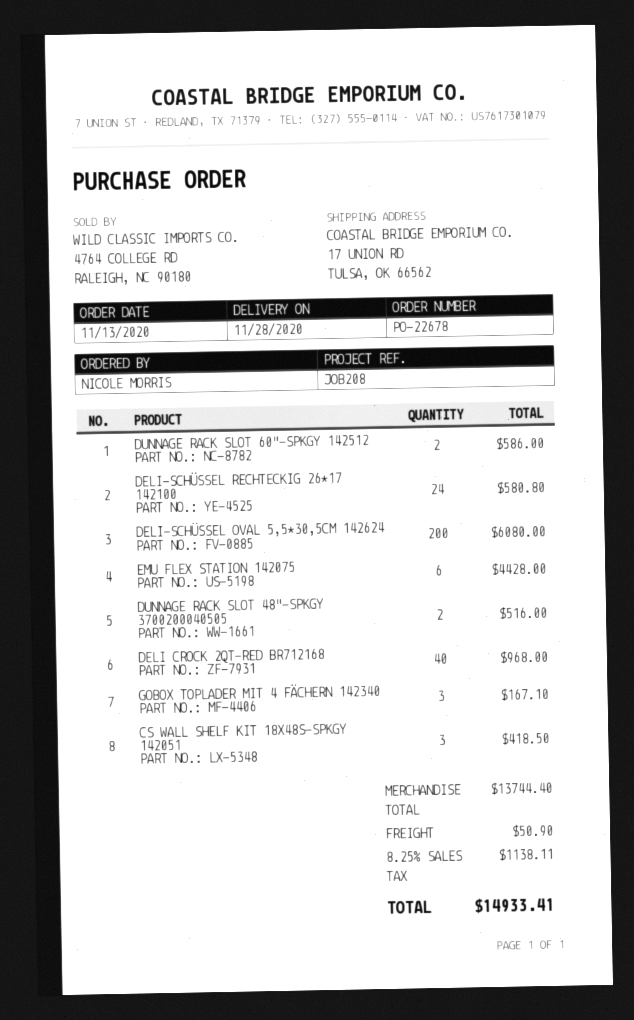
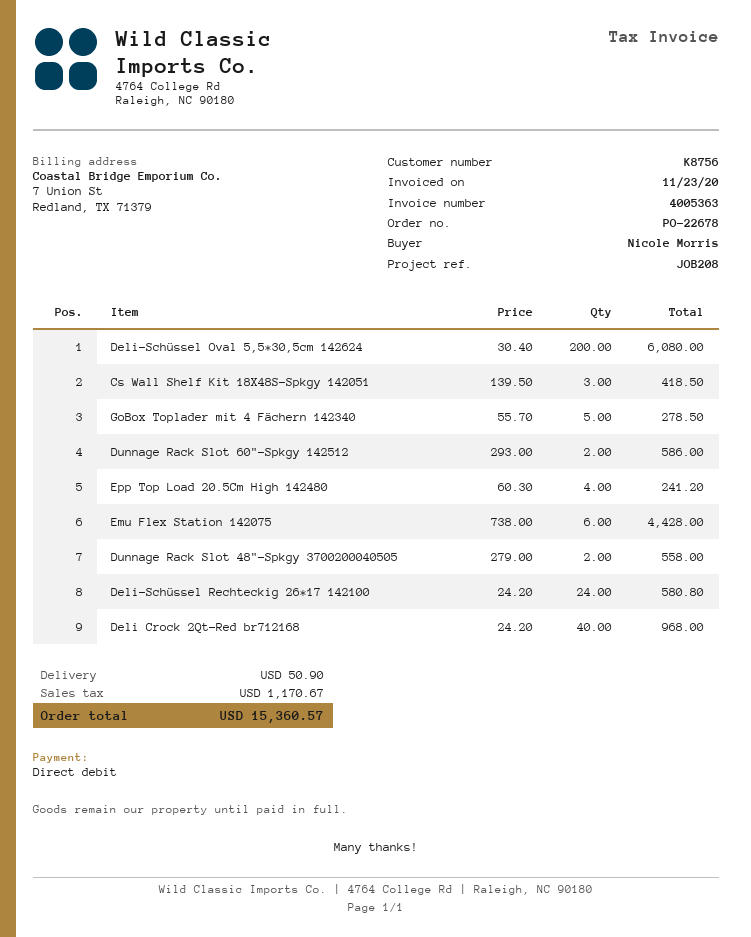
DUNNAGE RACK SLOT 48"-SPKGY 3700200040505: 2 for 516.00 -> 2 for 558.00
GOBOX TOPLADER MIT 4 FÄCHERN 142340: 3 for 167.10 -> 5 for 278.50
Epp Top Load 20.5Cm High 142480: none -> 4 for 241.20
tax: 1138.11 -> 1170.67
total: 14933.41 -> 15360.57

